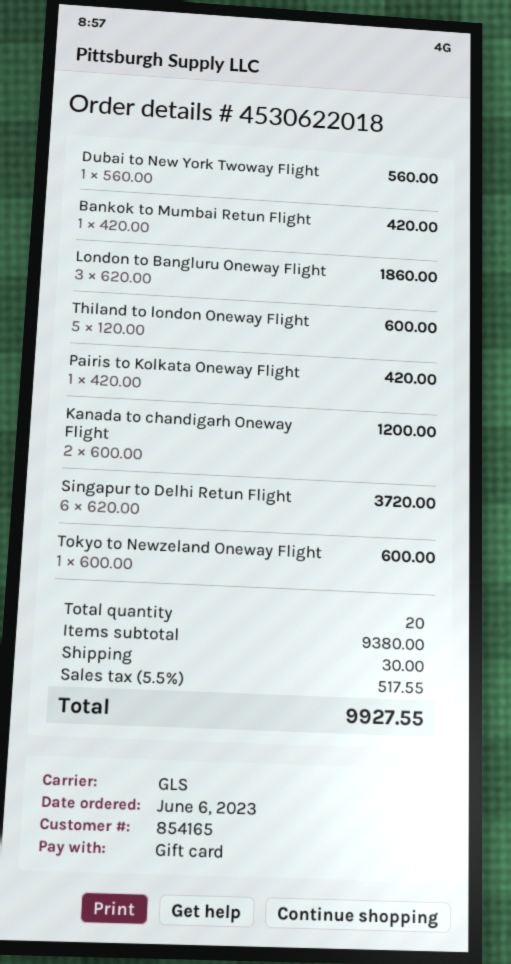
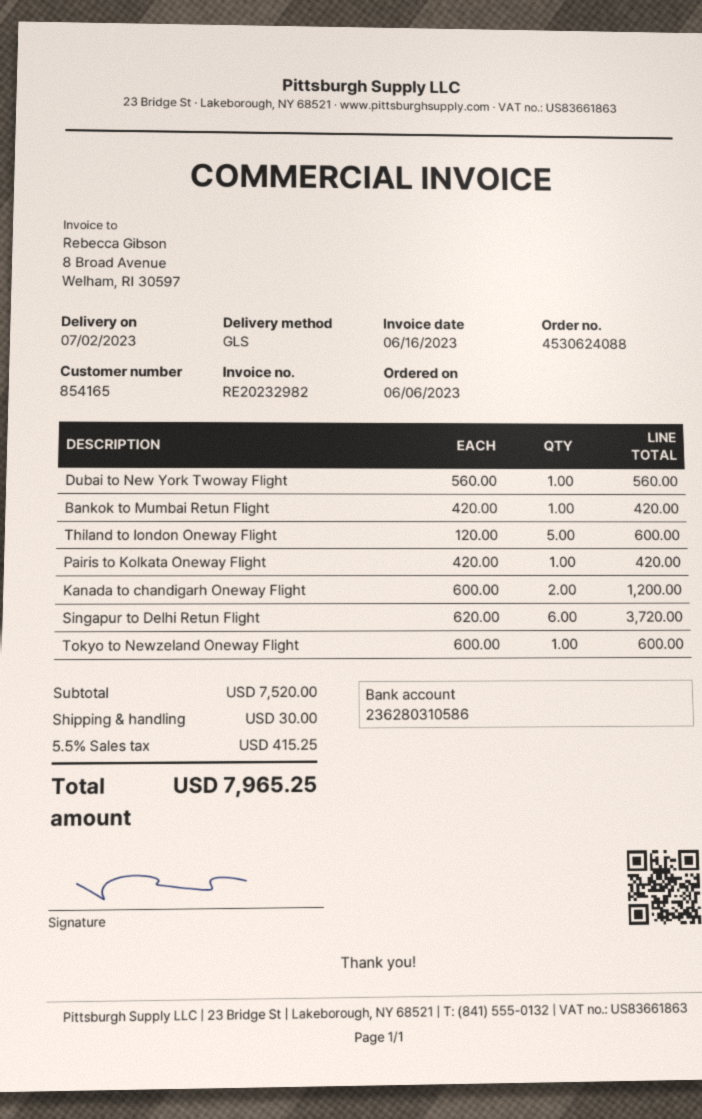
order number: 4530622018 -> 4530624088
London to Bangluru Oneway Flight: 3 x 620.00 = 1860.00 -> none
subtotal: 9380.00 -> 7520.00
tax: 5.5% = 517.55 -> 5.5% = 415.25
total: 9927.55 -> 7965.25

